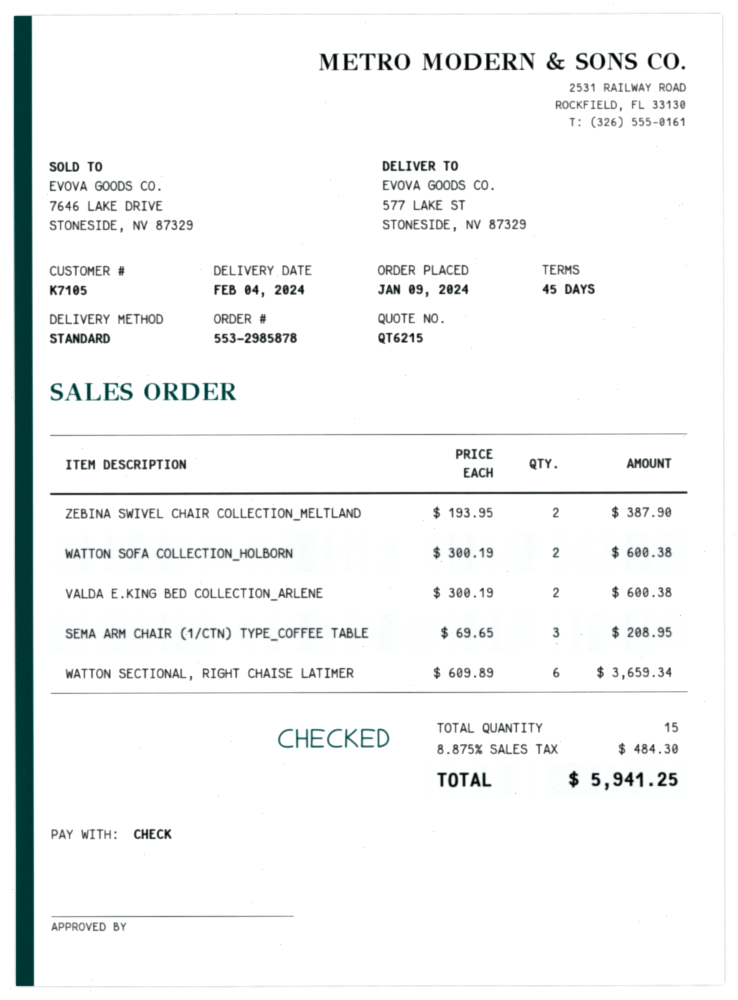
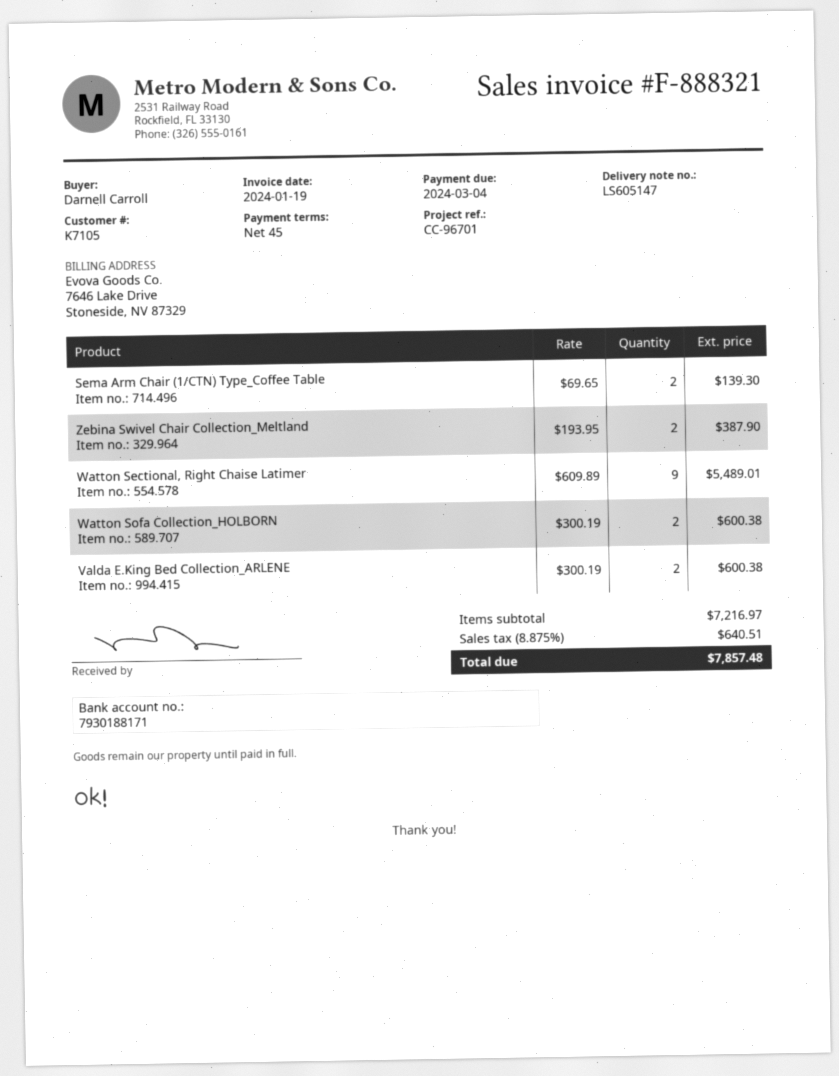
SEMA ARM CHAIR (1/CTN) TYPE_COFFEE TABLE: 3 x 69.65 = 208.95 -> 2 x 69.65 = 139.30
WATTON SECTIONAL, RIGHT CHAISE LATIMER: 6 x 609.89 = 3659.34 -> 9 x 609.89 = 5489.01
tax: 8.875% = 484.30 -> 8.875% = 640.51
total: 5941.25 -> 7857.48

